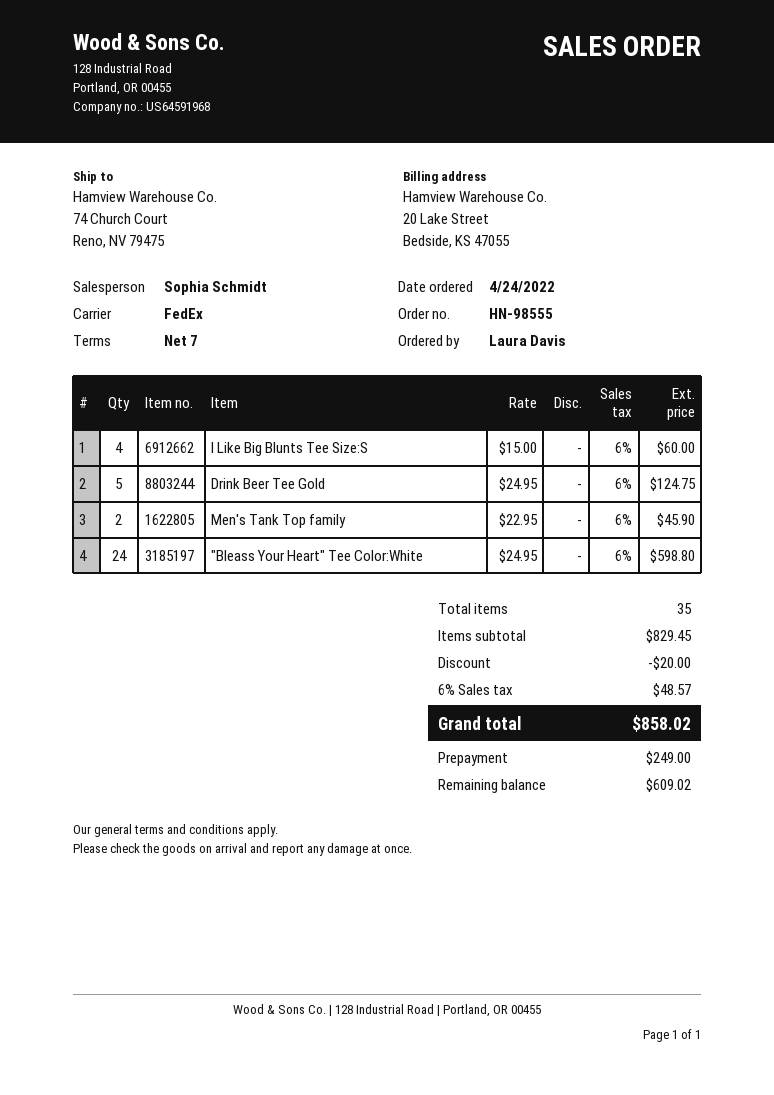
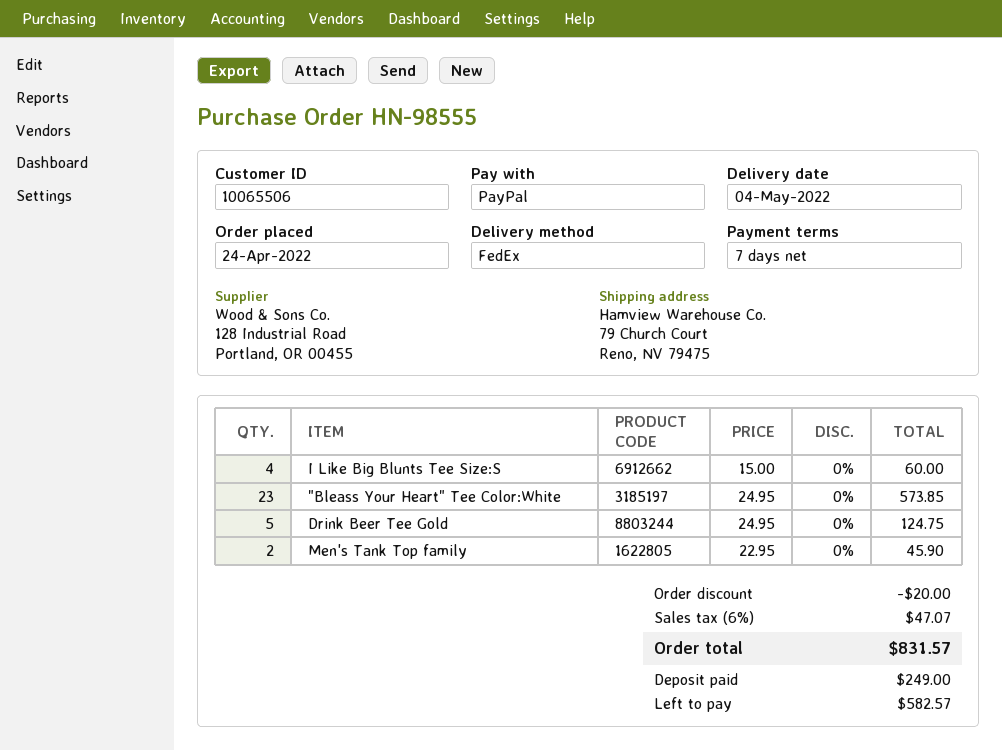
ship to: 74 Church Court, Reno, NV 79475 -> 79 Church Court, Reno, NV 79475
"Bleass Your Heart" Tee Color:White: 24 x 24.95 = 598.80 -> 23 x 24.95 = 573.85
tax: 6% = 48.57 -> 6% = 47.07
total: 858.02 -> 831.57
balance: 609.02 -> 582.57

